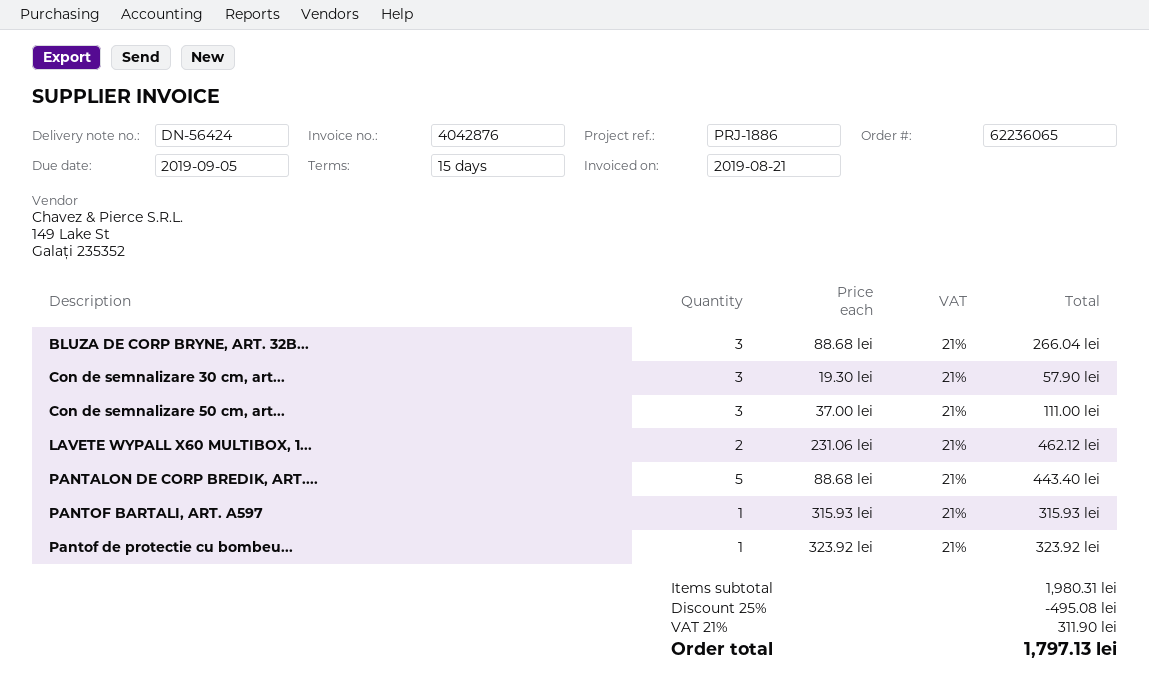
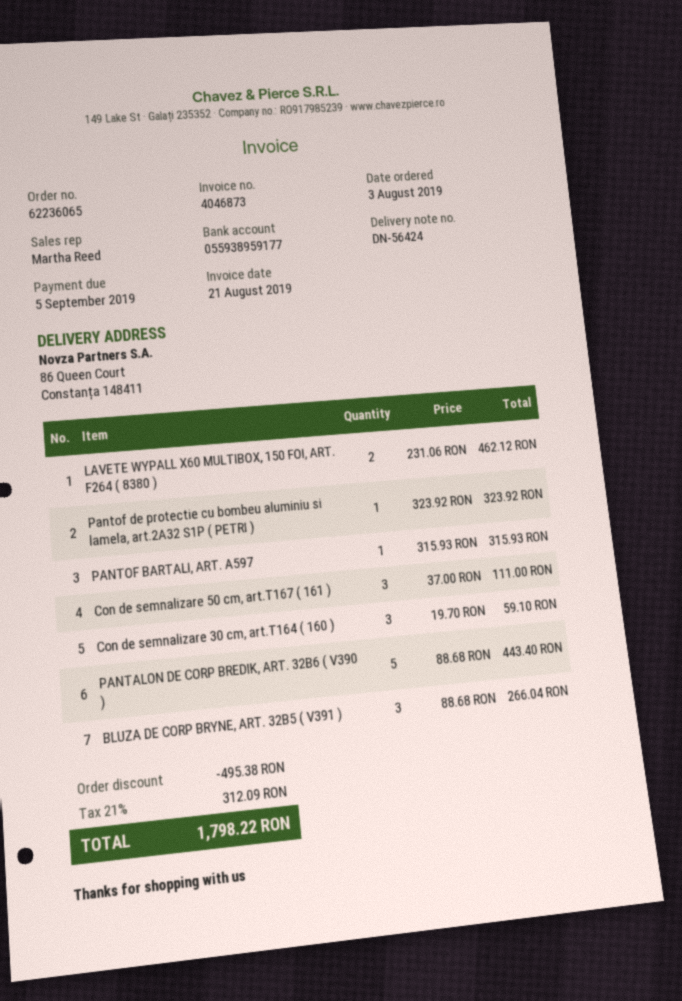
invoice number: 4042876 -> 4046873
Con de semnalizare 30 cm, art...: 3 x 19.30 = 57.90 -> 3 x 19.70 = 59.10
discount: 495.08 -> 495.38
tax: 21% = 311.90 -> 21% = 312.09
total: 1797.13 -> 1798.22

